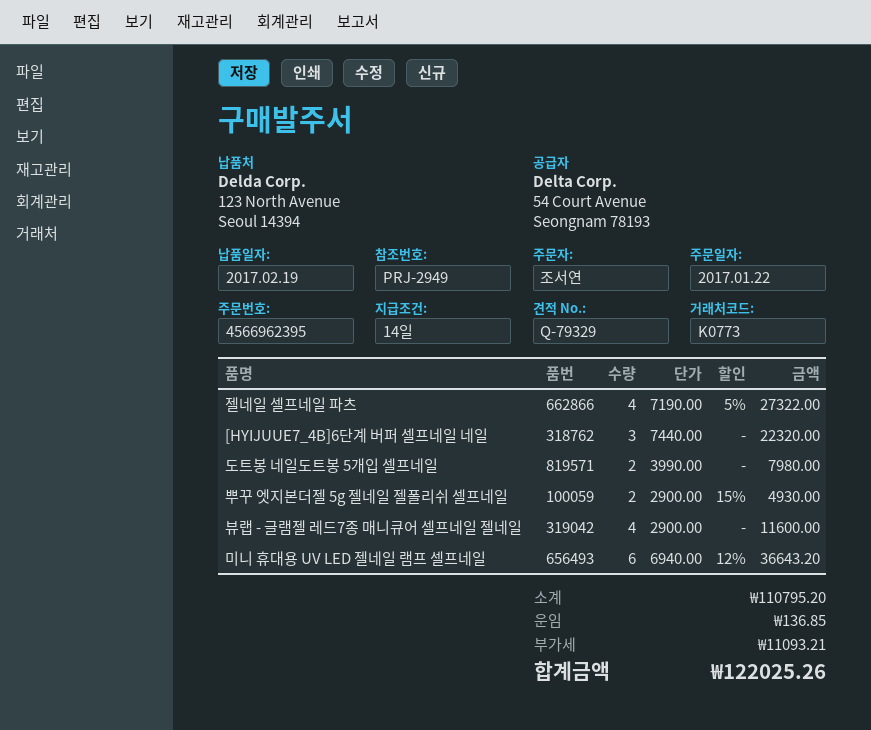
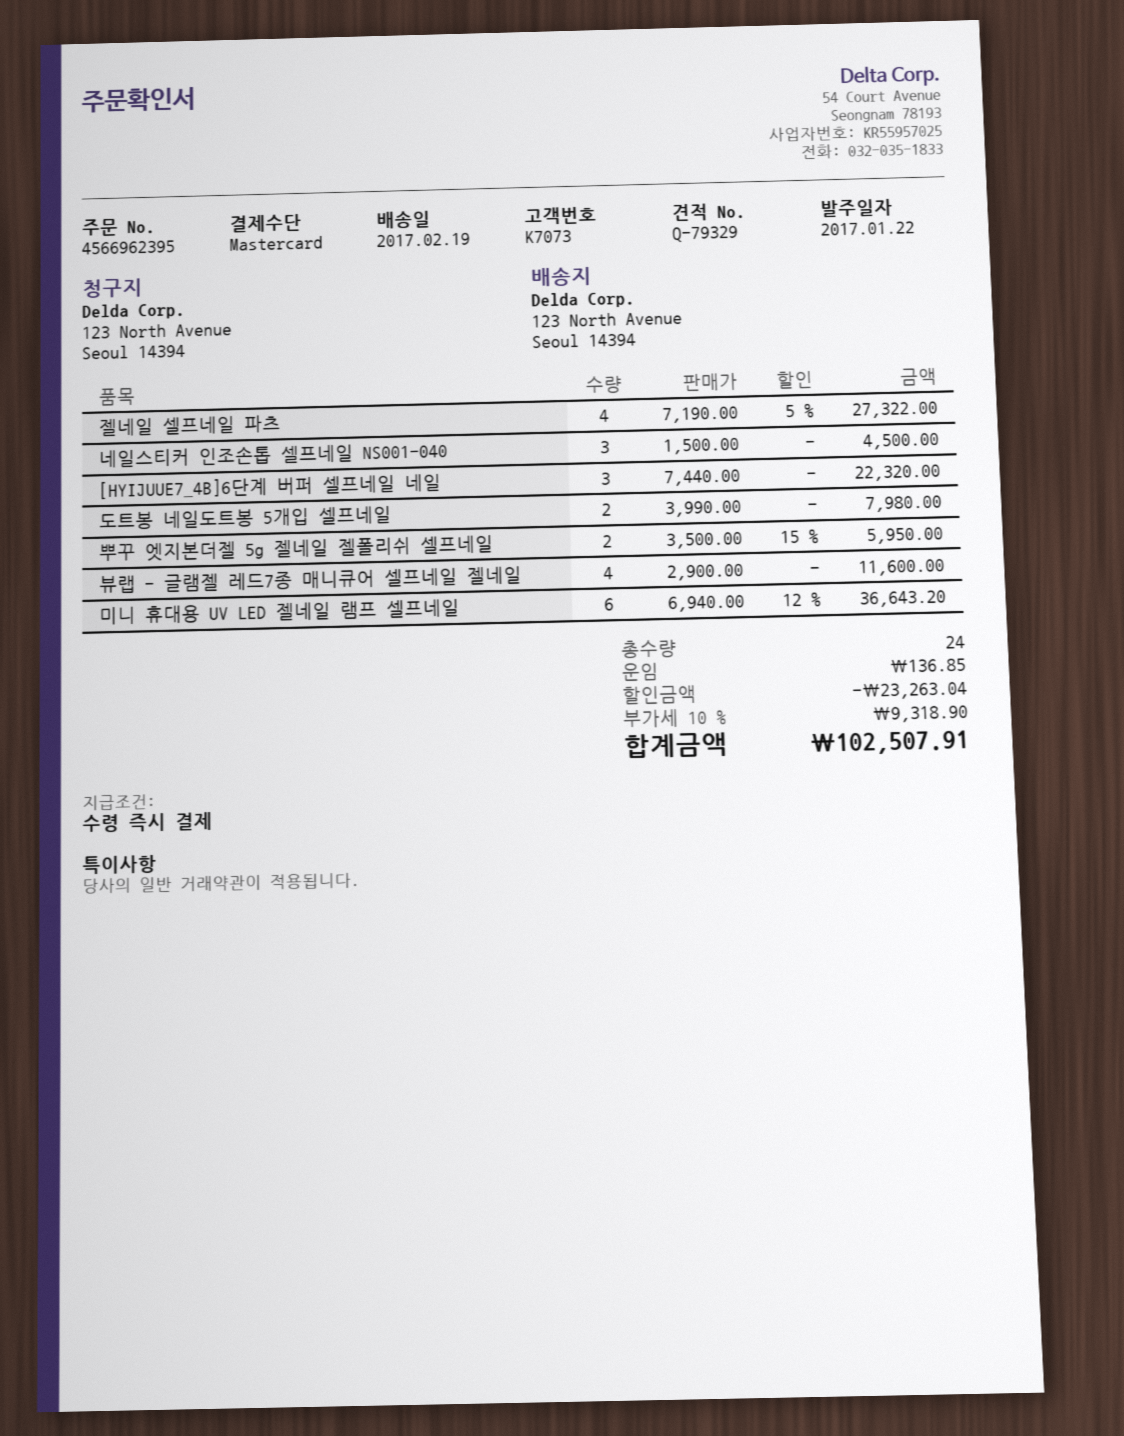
payment terms: 14 days -> on receipt
customer number: K0773 -> K7073
뿌꾸 엣지본더젤 5g 젤네일 젤폴리쉬 셀프네일: 2 x 2900.00 - 15% = 4930.00 -> 2 x 3500.00 - 15% = 5950.00
네일스티커 인조손톱 셀프네일 NS001-040: none -> 3 x 1500.00 = 4500.00
discount: none -> 23263.04
tax: 11093.21 -> 9318.90
total: 122025.26 -> 102507.91

